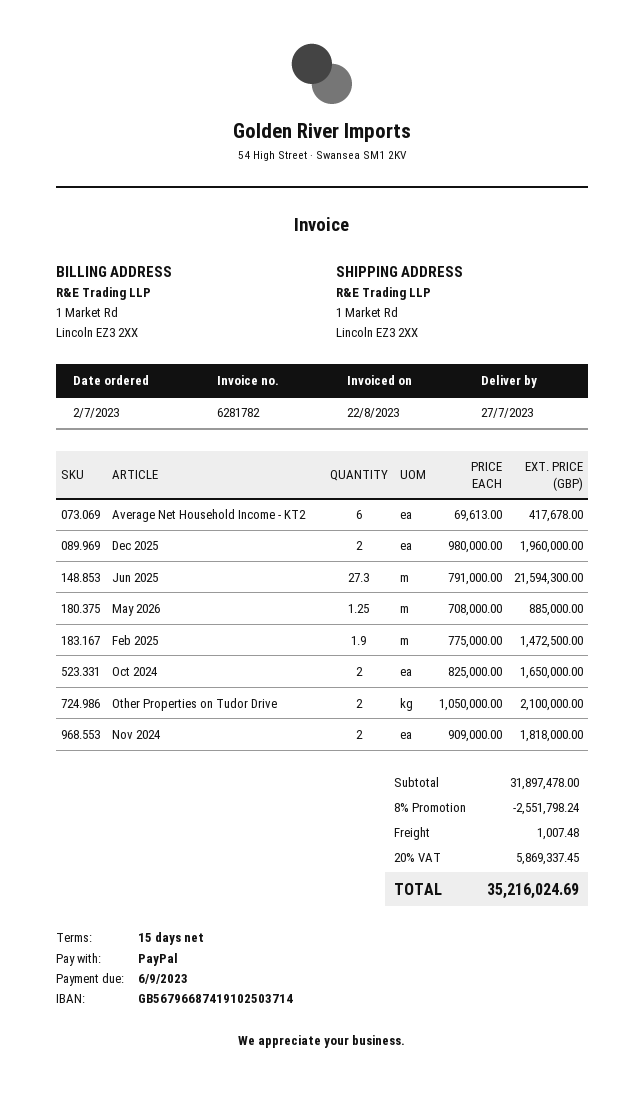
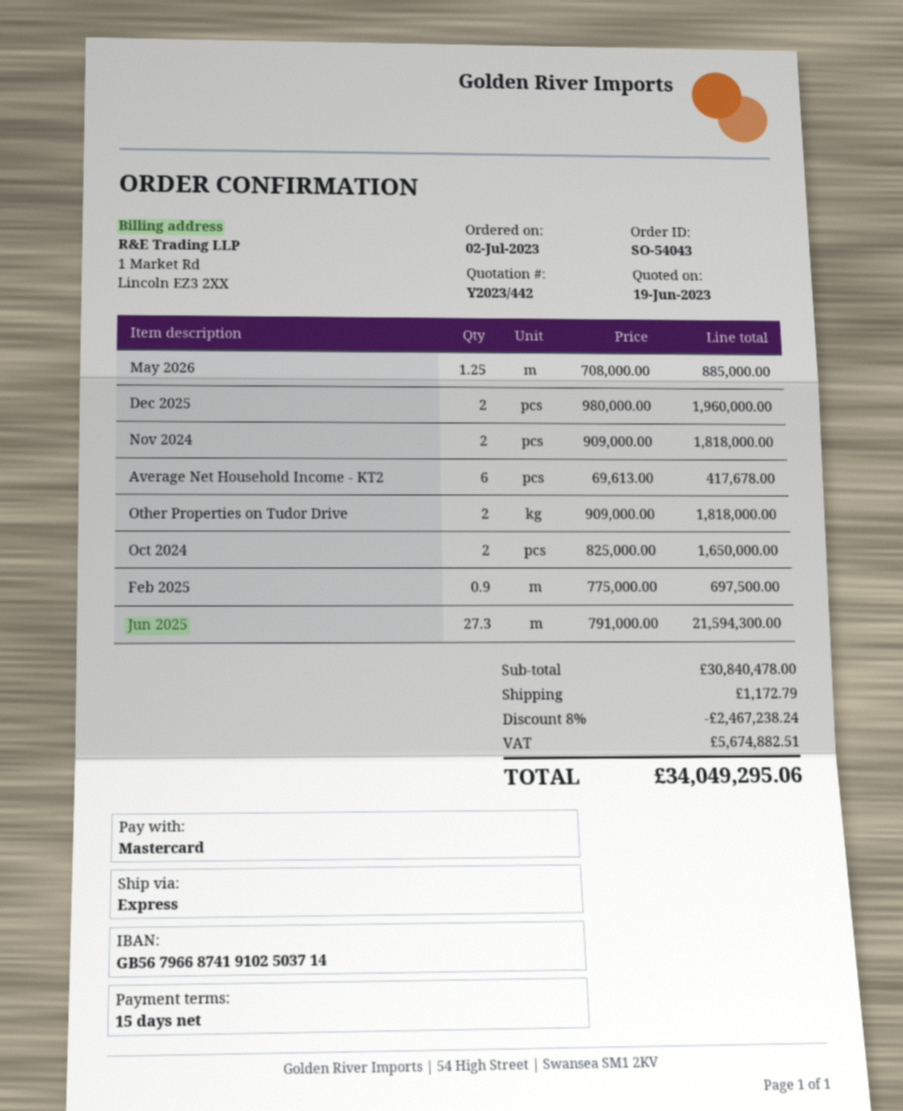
payment method: PayPal -> Mastercard
Feb 2025: 1.9 x 775000.00 = 1472500.00 -> 0.9 x 775000.00 = 697500.00
Other Properties on Tudor Drive: 2 x 1050000.00 = 2100000.00 -> 2 x 909000.00 = 1818000.00
subtotal: 31897478.00 -> 30840478.00
discount: 8% = 2551798.24 -> 8% = 2467238.24
shipping: 1007.48 -> 1172.79
tax: 5869337.45 -> 5674882.51
total: 35216024.69 -> 34049295.06

